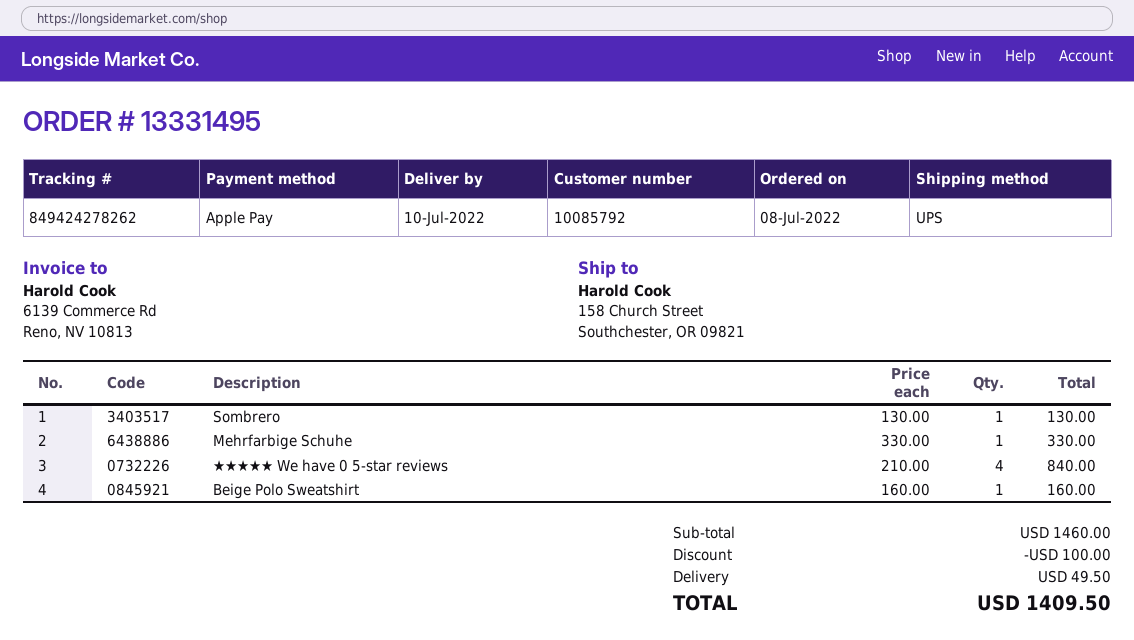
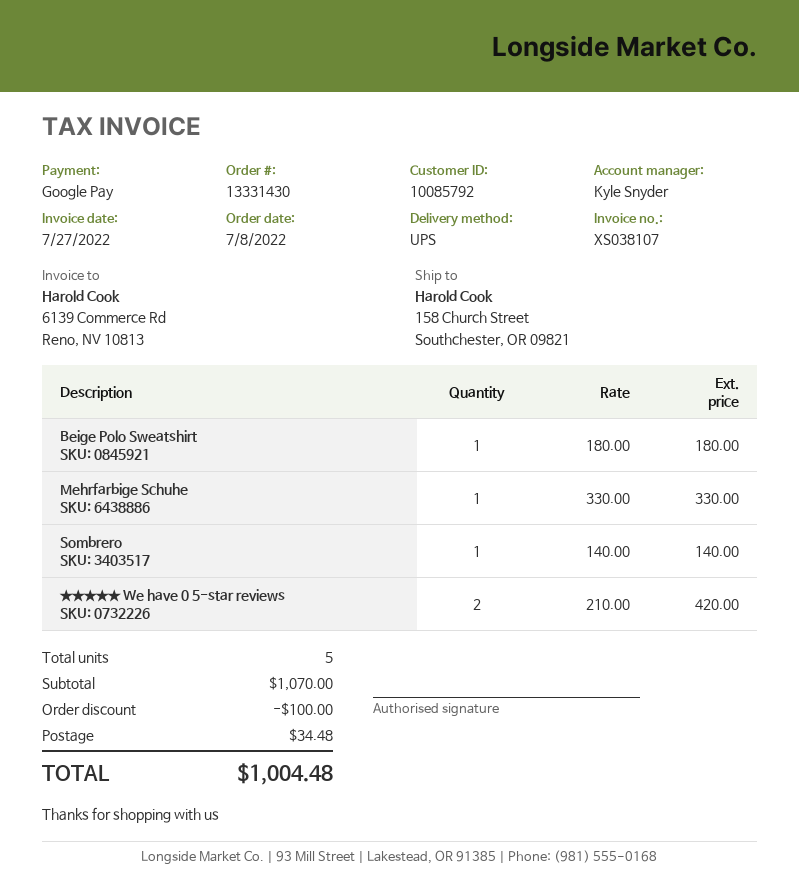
order number: 13331495 -> 13331430
payment method: Apple Pay -> Google Pay
Sombrero: 1 x 130.00 = 130.00 -> 1 x 140.00 = 140.00
★★★★★ We have 0 5-star reviews: 4 x 210.00 = 840.00 -> 2 x 210.00 = 420.00
Beige Polo Sweatshirt: 1 x 160.00 = 160.00 -> 1 x 180.00 = 180.00
subtotal: 1460.00 -> 1070.00
shipping: 49.50 -> 34.48
total: 1409.50 -> 1004.48

